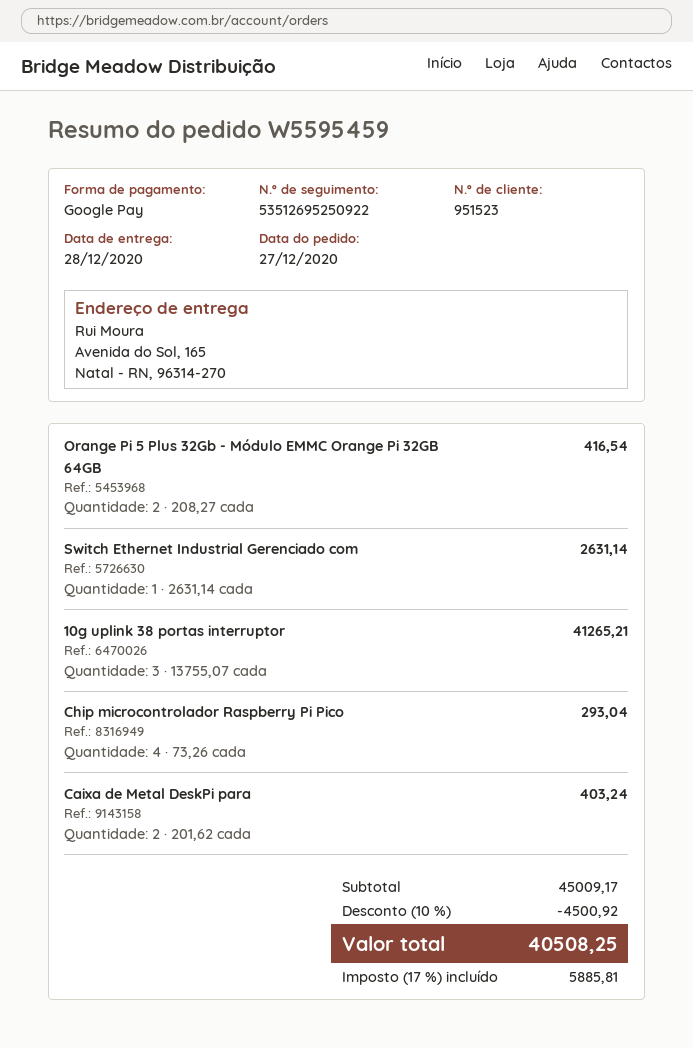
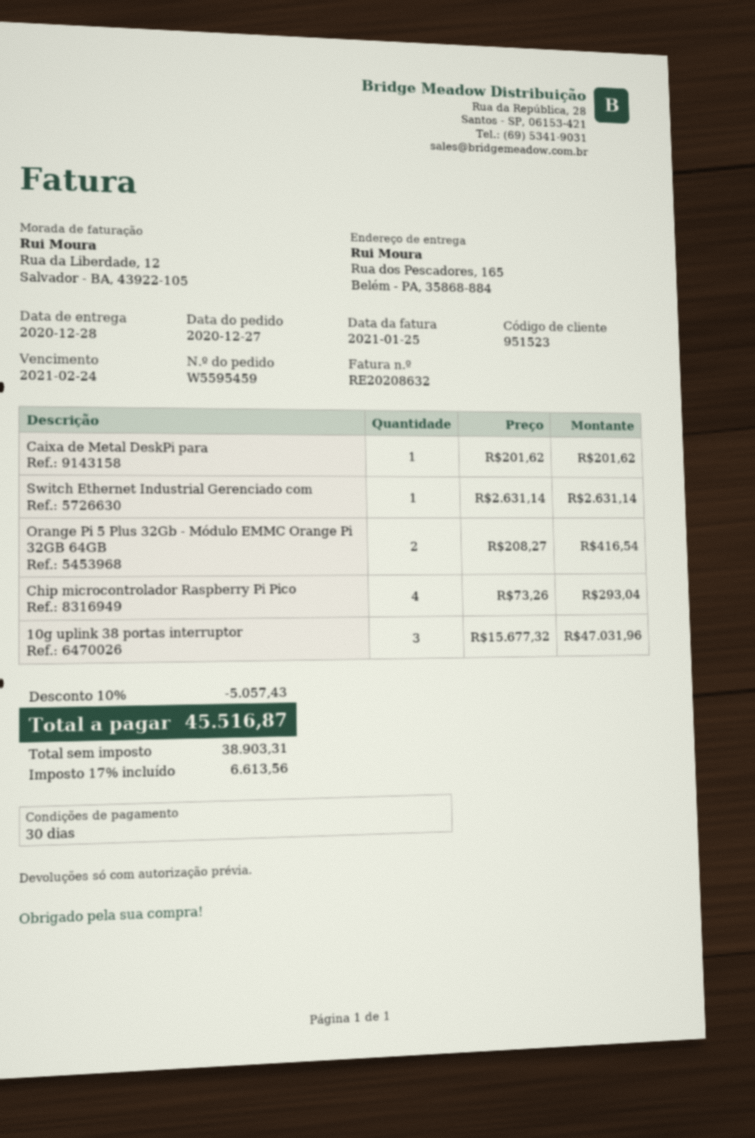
ship to: Avenida do Sol, 165, Natal - RN, 96314-270 -> Rua dos Pescadores, 165, Belém - PA, 35868-884
10g uplink 38 portas interruptor: 3 x 13755.07 = 41265.21 -> 3 x 15677.32 = 47031.96
Caixa de Metal DeskPi para: 2 x 201.62 = 403.24 -> 1 x 201.62 = 201.62
discount: 10% = 4500.92 -> 10% = 5057.43
tax: 17% = 5885.81 -> 17% = 6613.56
total: 40508.25 -> 45516.87

